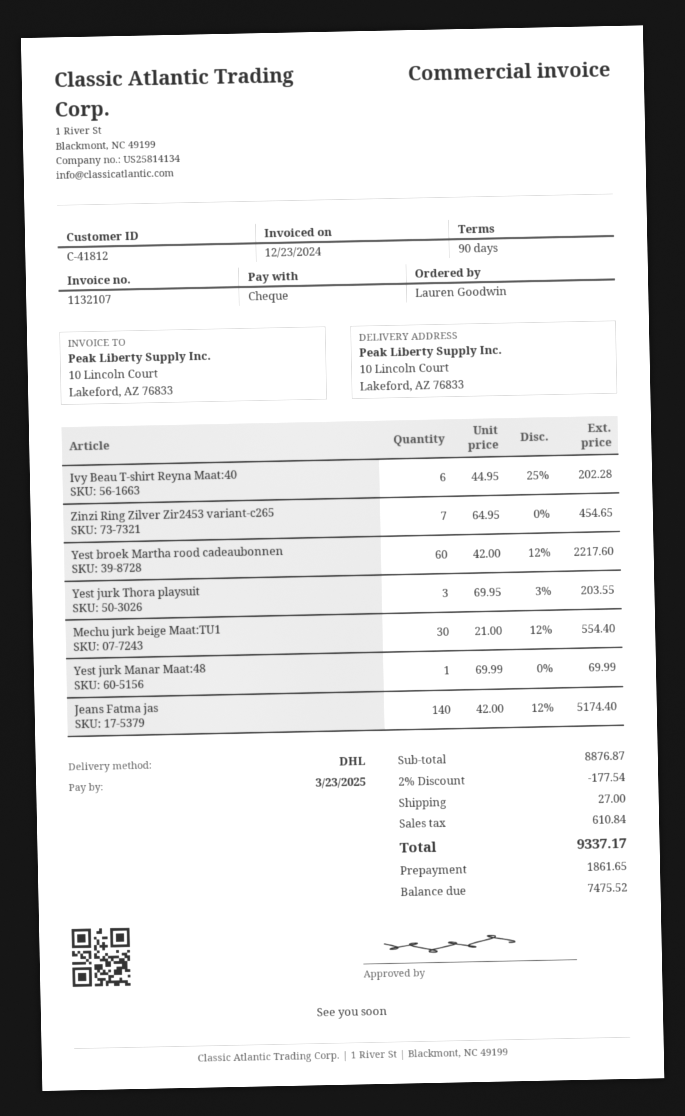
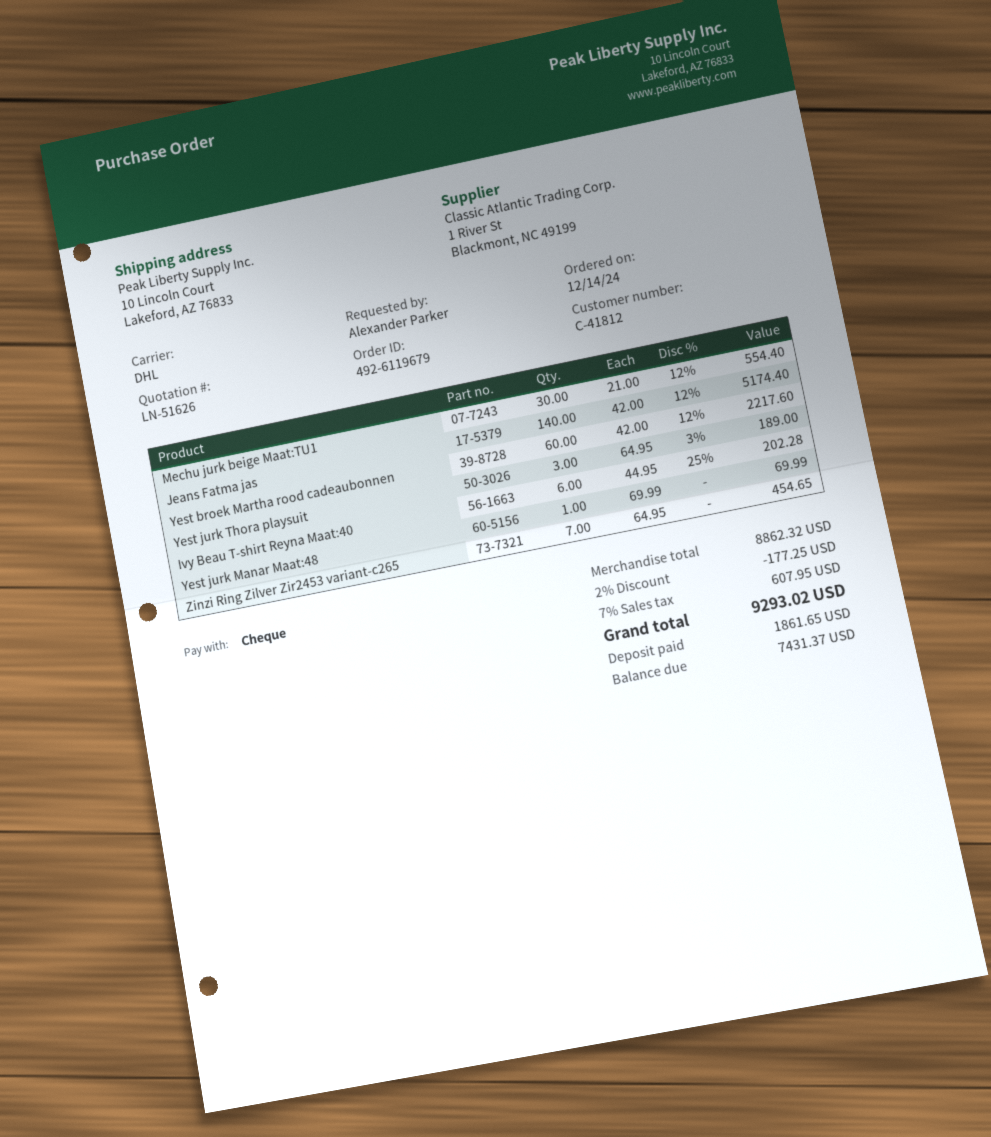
ordered by: Lauren Goodwin -> Alexander Parker
Yest jurk Thora playsuit: 3 x 69.95 - 3% = 203.55 -> 3 x 64.95 - 3% = 189.00
subtotal: 8876.87 -> 8862.32
discount: 2% = 177.54 -> 2% = 177.25
shipping: 27.00 -> none
tax: 610.84 -> 607.95
total: 9337.17 -> 9293.02
balance: 7475.52 -> 7431.37

